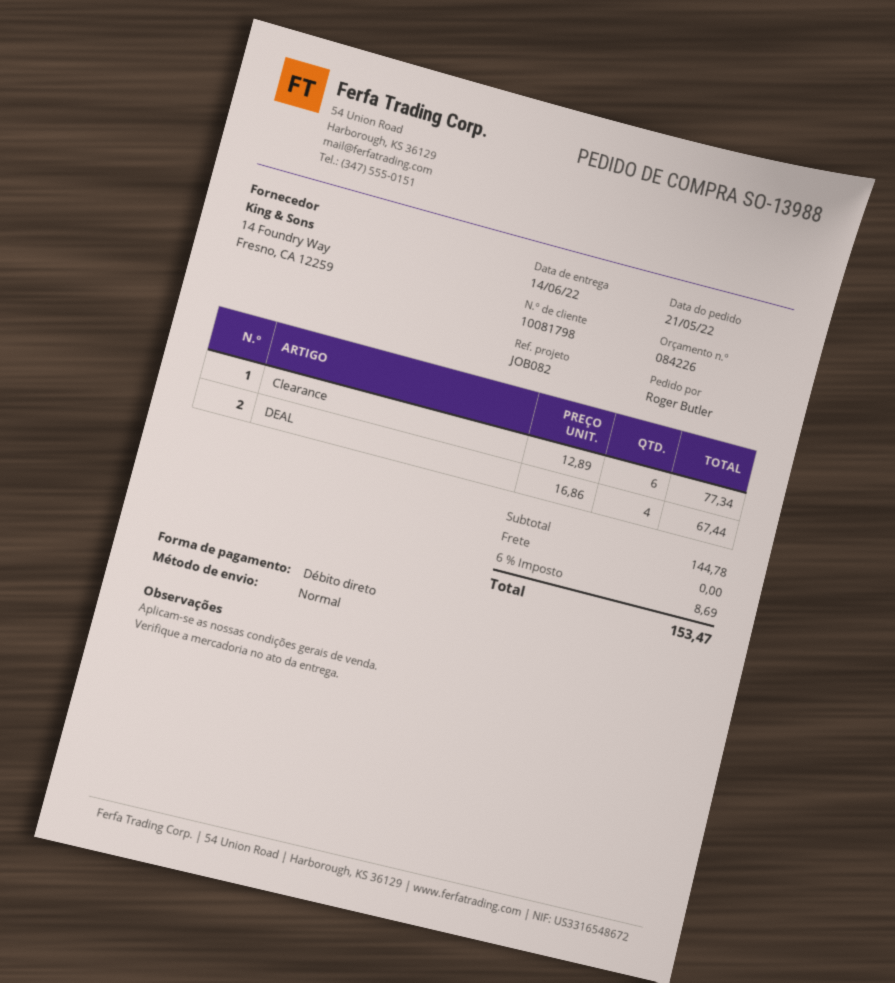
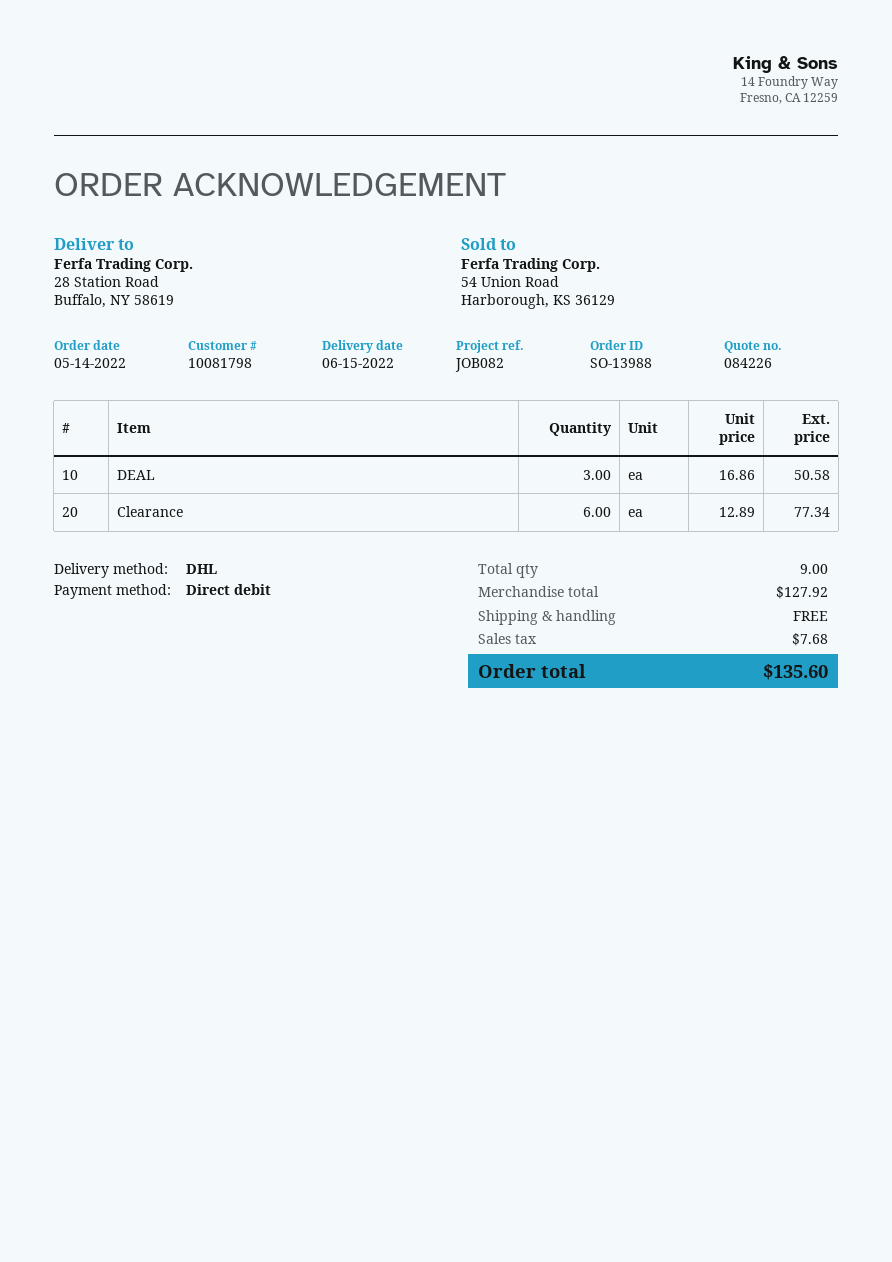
order date: 2022-05-21 -> 2022-05-14
delivery date: 2022-06-14 -> 2022-06-15
shipping method: standard -> DHL
DEAL: 4 x 16.86 = 67.44 -> 3 x 16.86 = 50.58
subtotal: 144.78 -> 127.92
tax: 8.69 -> 7.68
total: 153.47 -> 135.60

